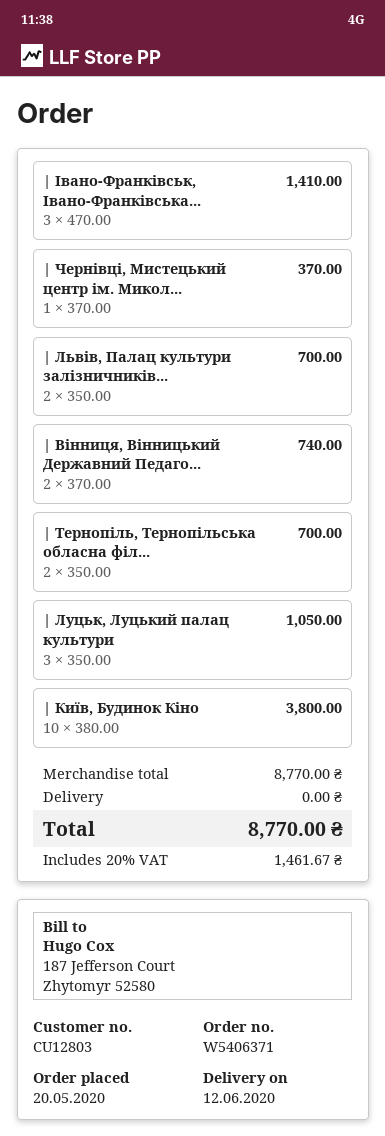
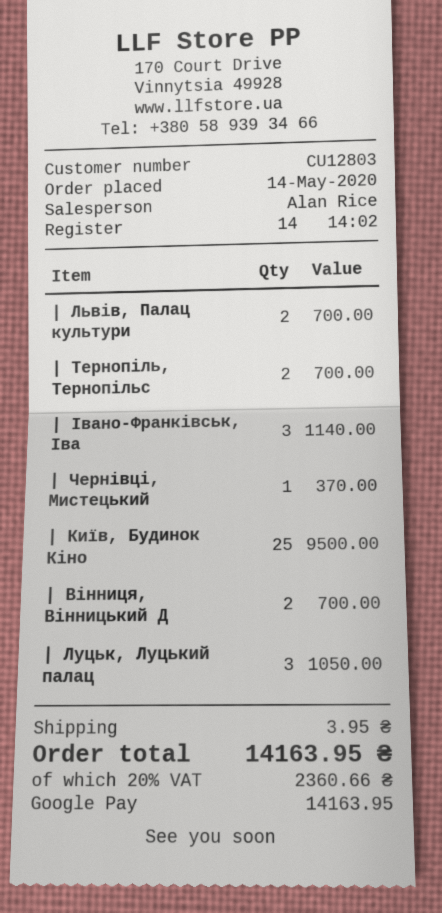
order date: 2020-05-20 -> 2020-05-14
| Івано-Франківськ, Івано-Франківська...: 3 for 1410.00 -> 3 for 1140.00
| Вінниця, Вінницький Державний Педаго...: 2 for 740.00 -> 2 for 700.00
| Київ, Будинок Кіно: 10 for 3800.00 -> 25 for 9500.00
shipping: 0.00 -> 3.95
tax: 20% = 1461.67 -> 20% = 2360.66
total: 8770.00 -> 14163.95

